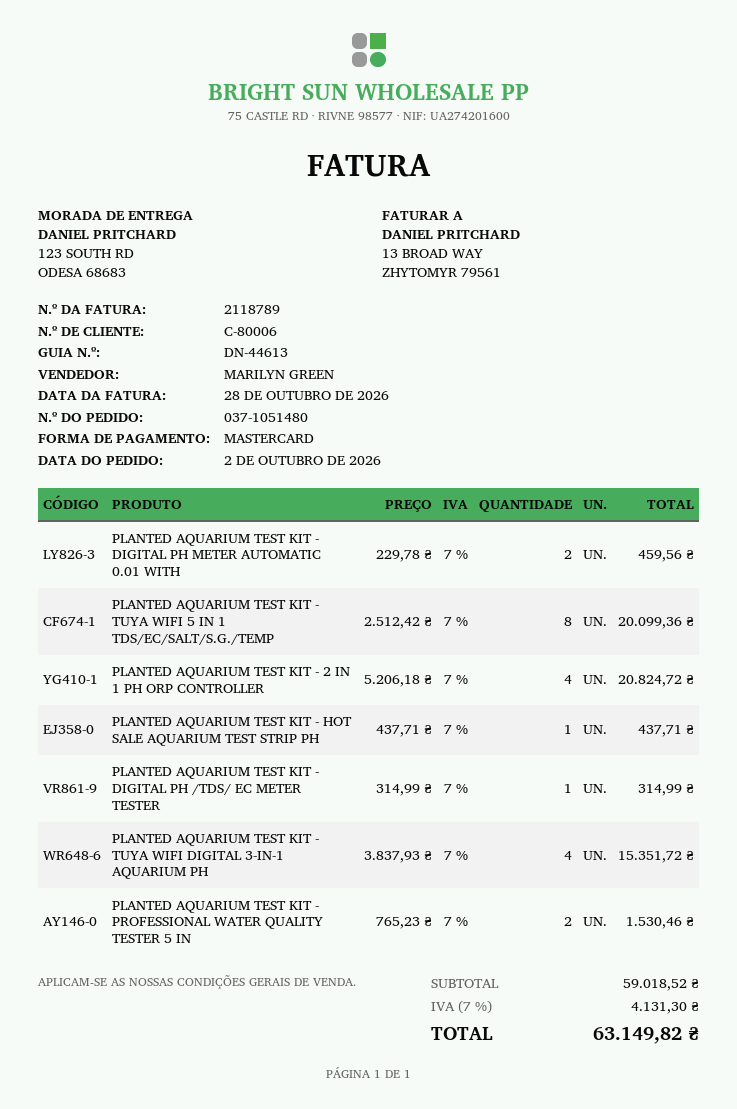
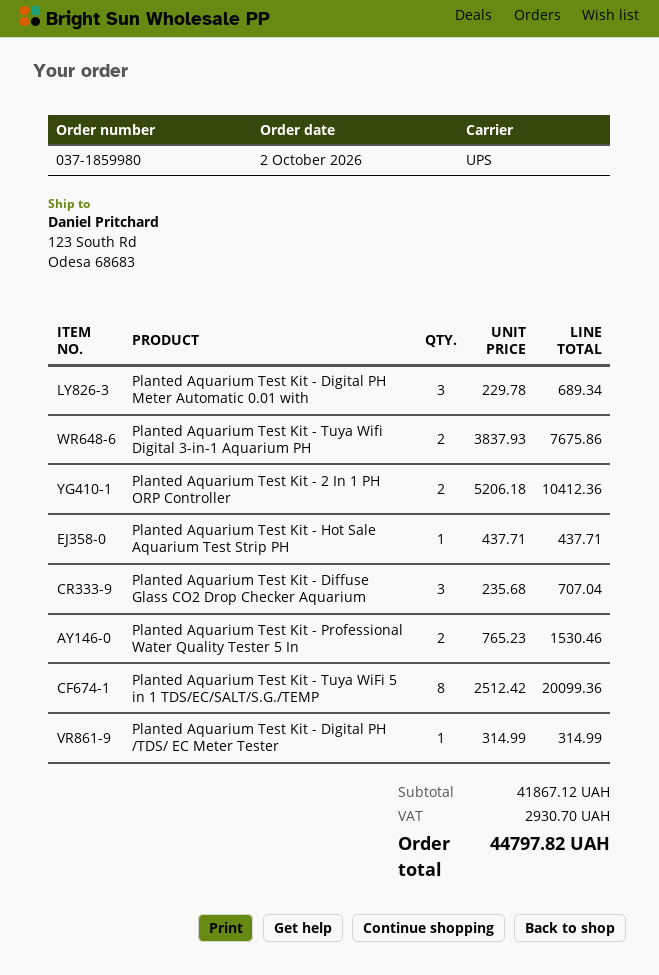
order number: 037-1051480 -> 037-1859980
PLANTED AQUARIUM TEST KIT - DIGITAL PH METER AUTOMATIC 0.01 WITH: 2 x 229.78 = 459.56 -> 3 x 229.78 = 689.34
PLANTED AQUARIUM TEST KIT - 2 IN 1 PH ORP CONTROLLER: 4 x 5206.18 = 20824.72 -> 2 x 5206.18 = 10412.36
PLANTED AQUARIUM TEST KIT - TUYA WIFI DIGITAL 3-IN-1 AQUARIUM PH: 4 x 3837.93 = 15351.72 -> 2 x 3837.93 = 7675.86
Planted Aquarium Test Kit - Diffuse Glass CO2 Drop Checker Aquarium: none -> 3 x 235.68 = 707.04
subtotal: 59018.52 -> 41867.12
tax: 4131.30 -> 2930.70
total: 63149.82 -> 44797.82

